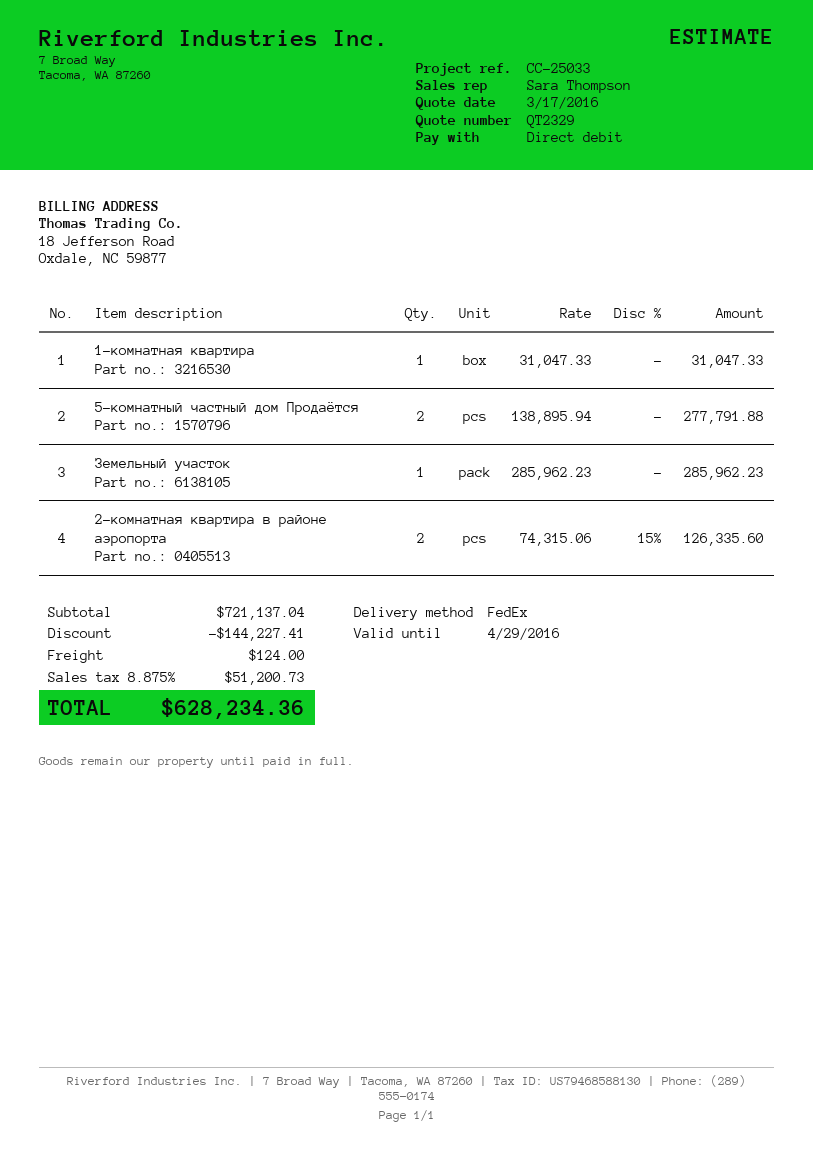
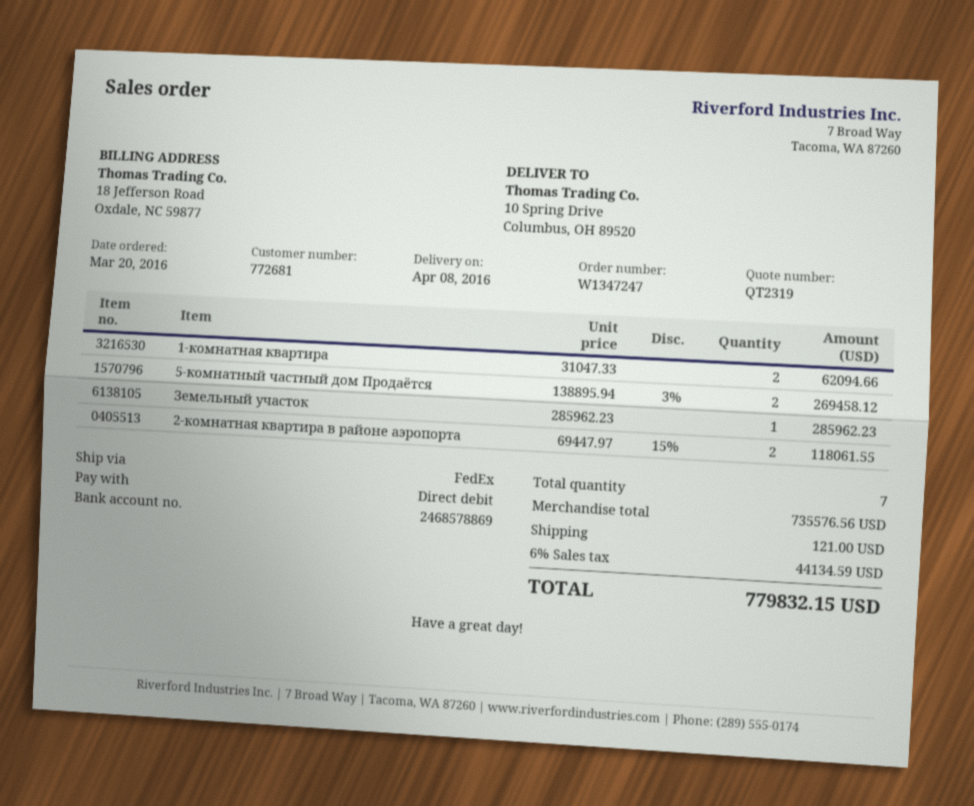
quote number: QT2329 -> QT2319
1-комнатная квартира: 1 x 31047.33 = 31047.33 -> 2 x 31047.33 = 62094.66
5-комнатный частный дом Продаётся: 2 x 138895.94 = 277791.88 -> 2 x 138895.94 - 3% = 269458.12
2-комнатная квартира в районе аэропорта: 2 x 74315.06 - 15% = 126335.60 -> 2 x 69447.97 - 15% = 118061.55
subtotal: 721137.04 -> 735576.56
discount: 144227.41 -> none
shipping: 124.00 -> 121.00
tax: 8.875% = 51200.73 -> 6% = 44134.59
total: 628234.36 -> 779832.15

